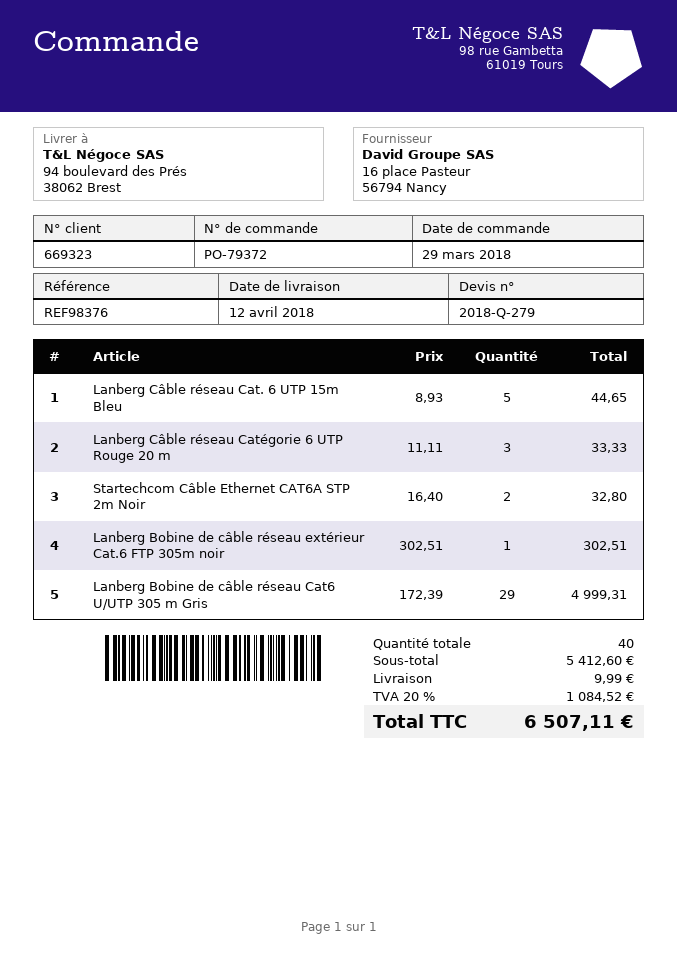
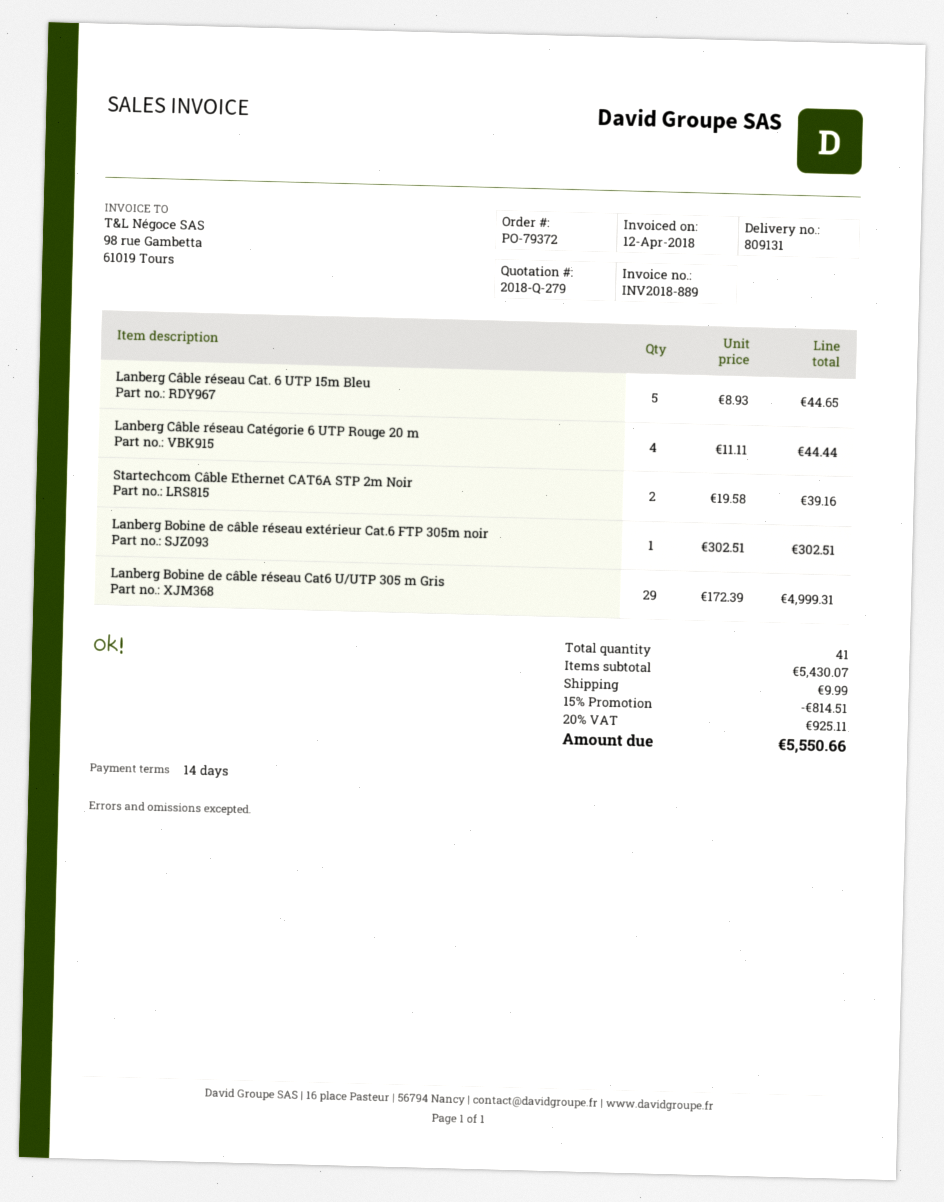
Lanberg Câble réseau Catégorie 6 UTP Rouge 20 m: 3 x 11.11 = 33.33 -> 4 x 11.11 = 44.44
Startechcom Câble Ethernet CAT6A STP 2m Noir: 2 x 16.40 = 32.80 -> 2 x 19.58 = 39.16
total quantity: 40 -> 41
subtotal: 5412.60 -> 5430.07
discount: none -> 15% = 814.51
tax: 20% = 1084.52 -> 20% = 925.11
total: 6507.11 -> 5550.66

